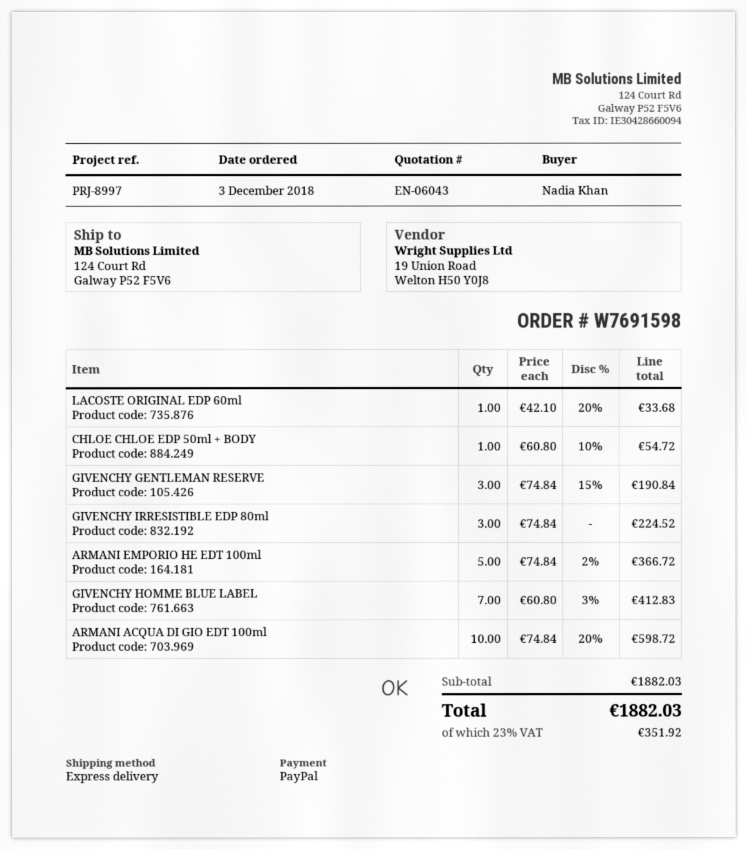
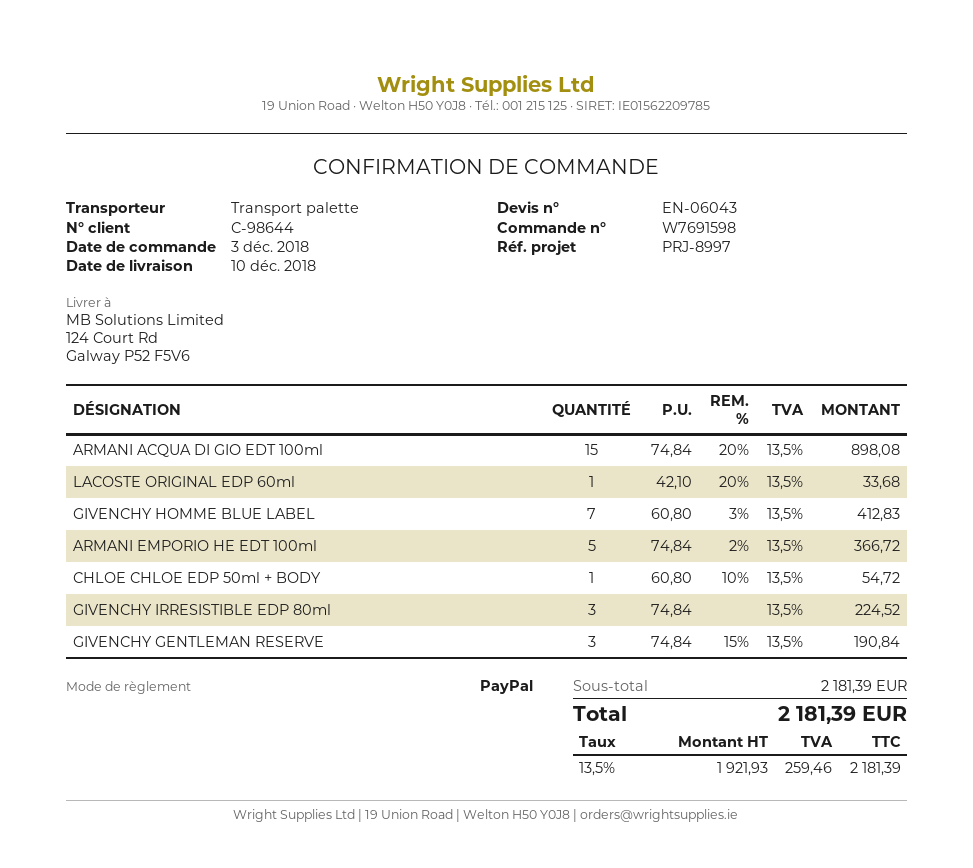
shipping method: express -> pallet freight
ARMANI ACQUA DI GIO EDT 100ml: 10 x 74.84 - 20% = 598.72 -> 15 x 74.84 - 20% = 898.08
subtotal: 1882.03 -> 2181.39
tax: 23% = 351.92 -> 13.5% = 259.46
total: 1882.03 -> 2181.39

